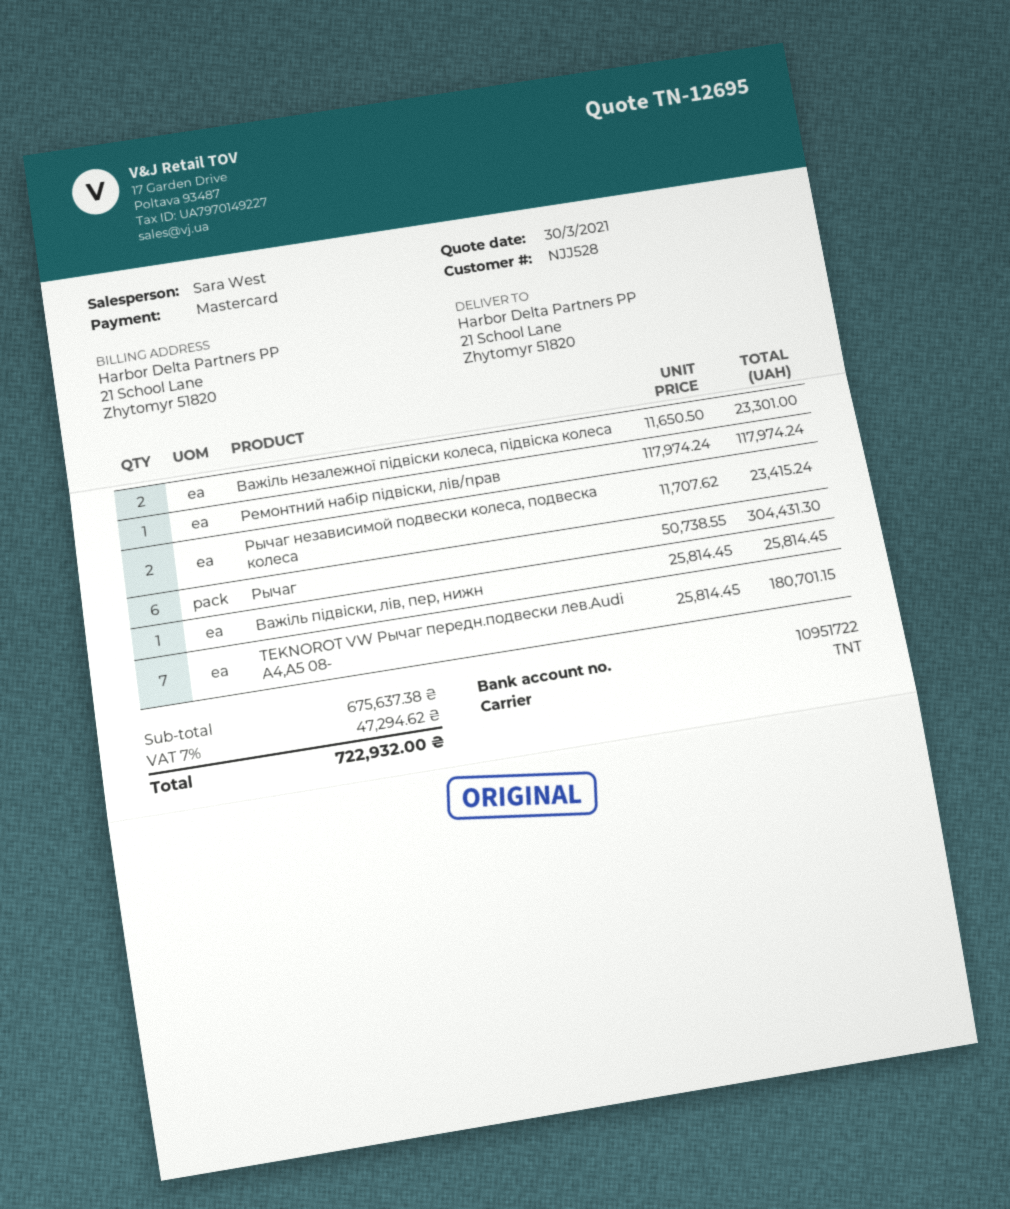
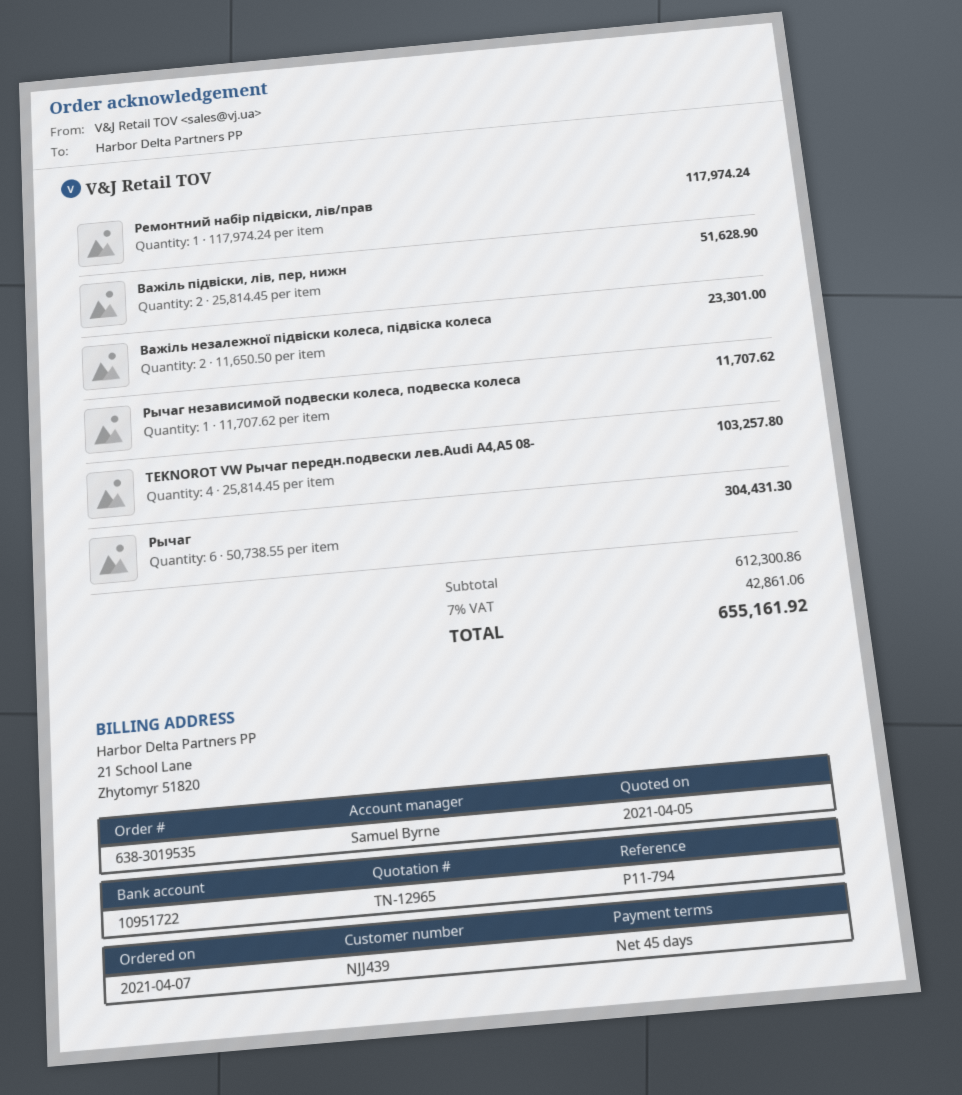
quote number: TN-12695 -> TN-12965
quote date: 2021-03-30 -> 2021-04-05
customer number: NJJ528 -> NJJ439
sales rep: Sara West -> Samuel Byrne
Рычаг независимой подвески колеса, подвеска колеса: 2 x 11707.62 = 23415.24 -> 1 x 11707.62 = 11707.62
Важіль підвіски, лiв, пер, нижн: 1 x 25814.45 = 25814.45 -> 2 x 25814.45 = 51628.90
TEKNOROT VW Рычаг передн.подвески лев.Audi A4,A5 08-: 7 x 25814.45 = 180701.15 -> 4 x 25814.45 = 103257.80
subtotal: 675637.38 -> 612300.86
tax: 7% = 47294.62 -> 7% = 42861.06
total: 722932.00 -> 655161.92

